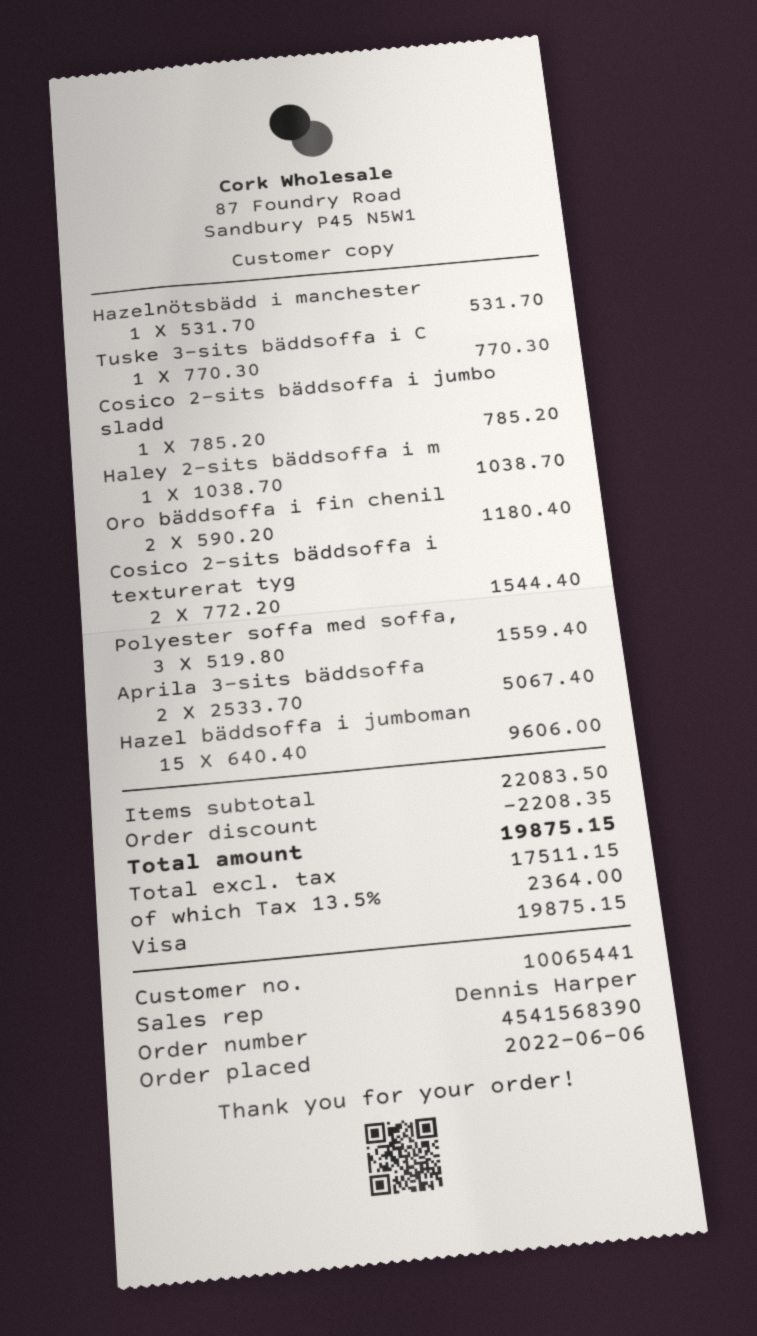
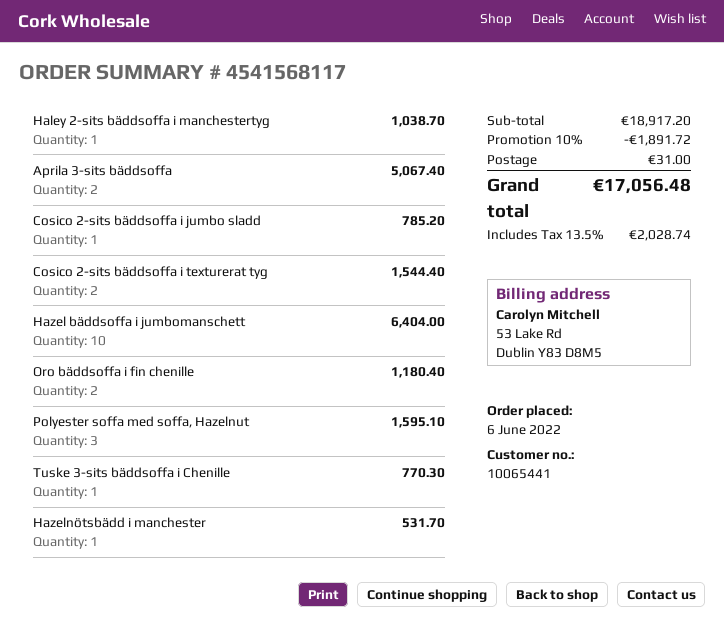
order number: 4541568390 -> 4541568117
Polyester soffa med soffa,: 3 for 1559.40 -> 3 for 1595.10
Hazel bäddsoffa i jumboman: 15 for 9606.00 -> 10 for 6404.00
subtotal: 22083.50 -> 18917.20
discount: 2208.35 -> 1891.72
shipping: none -> 31.00
tax: 13.5% = 2364.00 -> 13.5% = 2028.74
total: 19875.15 -> 17056.48

